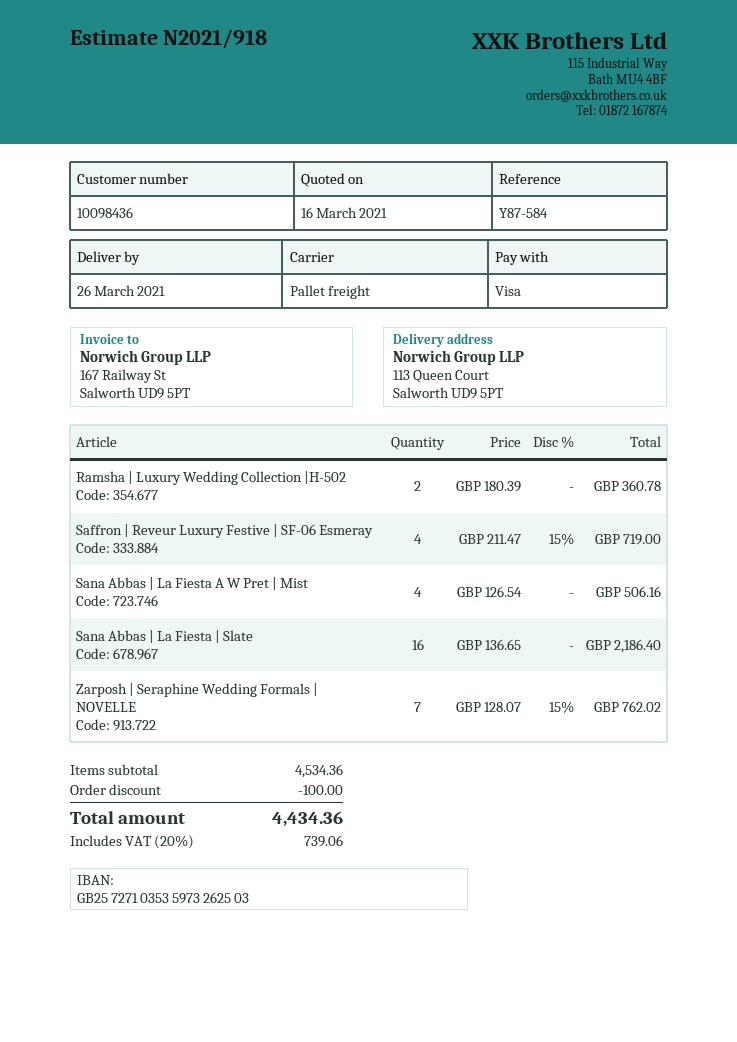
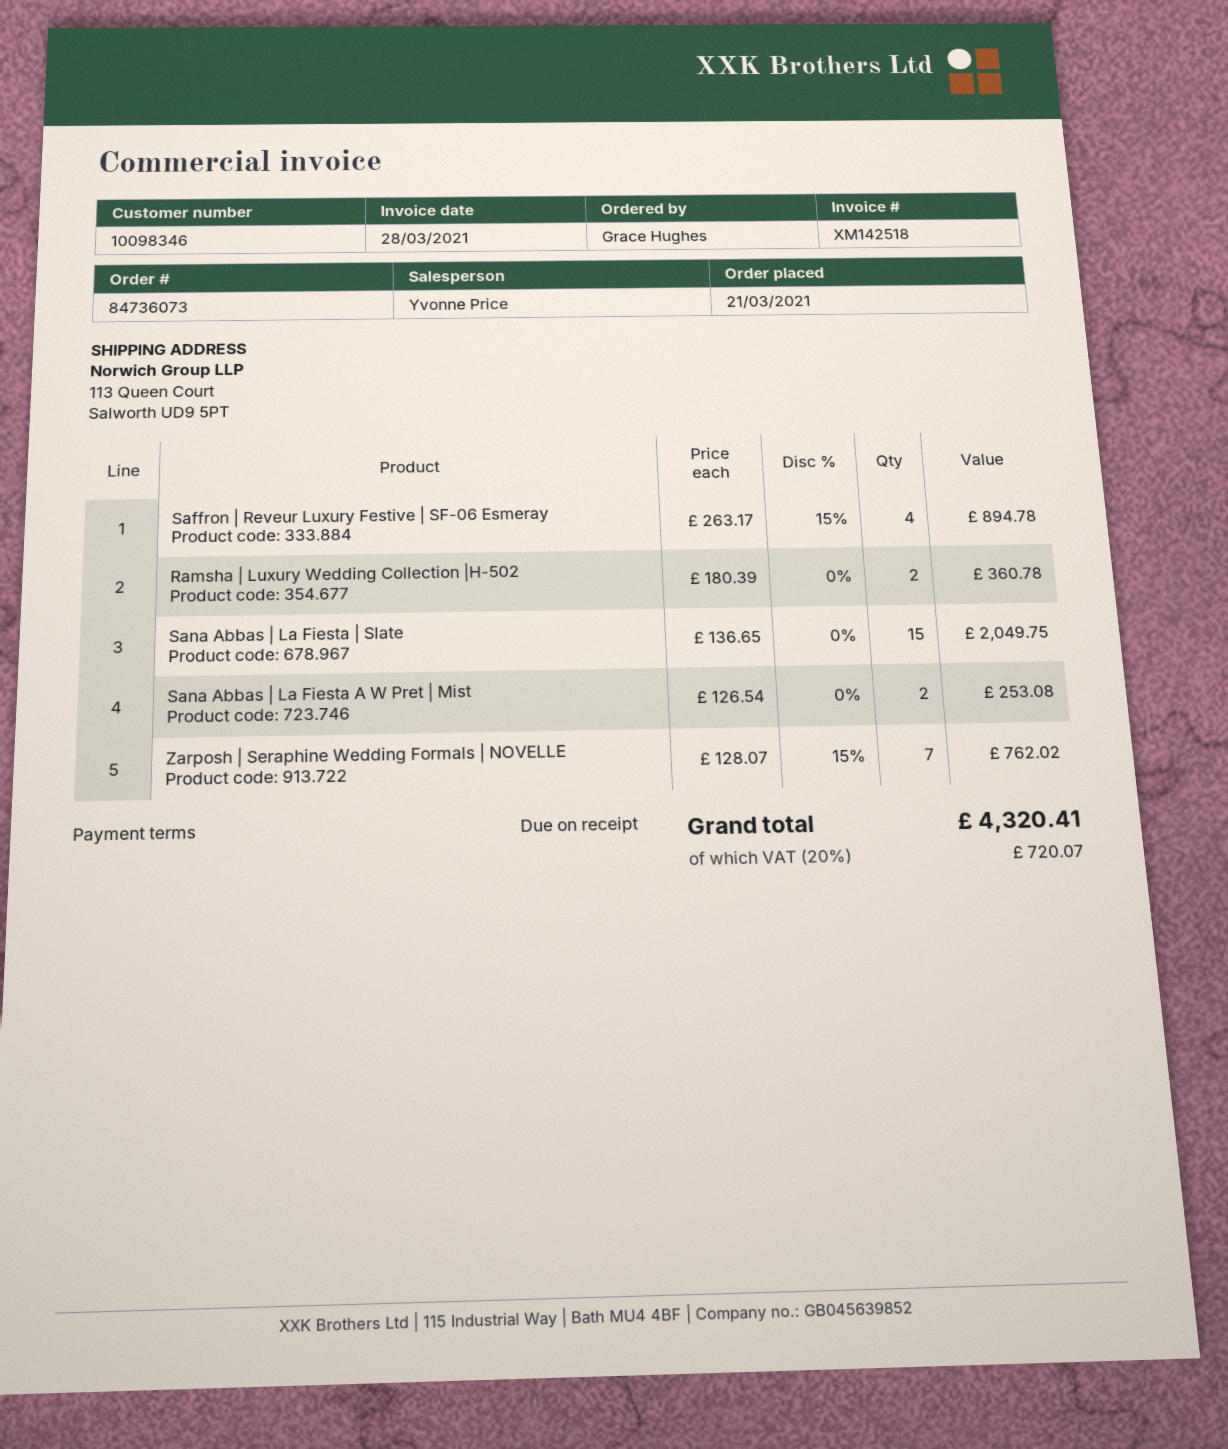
customer number: 10098436 -> 10098346
Saffron | Reveur Luxury Festive | SF-06 Esmeray: 4 x 211.47 - 15% = 719.00 -> 4 x 263.17 - 15% = 894.78
Sana Abbas | La Fiesta A W Pret | Mist: 4 x 126.54 = 506.16 -> 2 x 126.54 = 253.08
Sana Abbas | La Fiesta | Slate: 16 x 136.65 = 2186.40 -> 15 x 136.65 = 2049.75
discount: 100.00 -> none
tax: 20% = 739.06 -> 20% = 720.07
total: 4434.36 -> 4320.41

